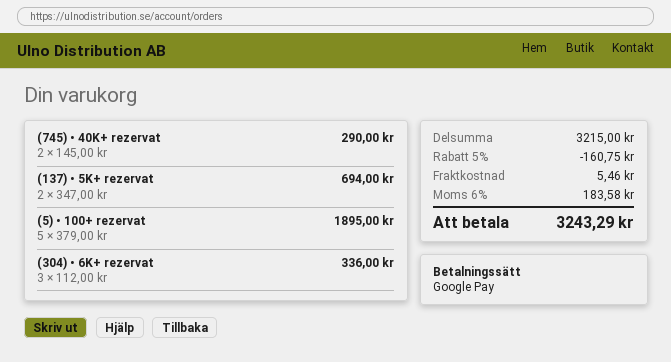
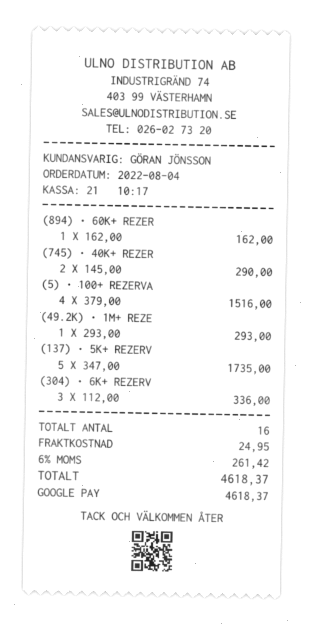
(137) • 5K+ rezervat: 2 x 347.00 = 694.00 -> 5 x 347.00 = 1735.00
(5) • 100+ rezervat: 5 x 379.00 = 1895.00 -> 4 x 379.00 = 1516.00
(894) • 60K+ REZER: none -> 1 x 162.00 = 162.00
(49.2K) • 1M+ REZE: none -> 1 x 293.00 = 293.00
discount: 5% = 160.75 -> none
shipping: 5.46 -> 24.95
tax: 6% = 183.58 -> 6% = 261.42
total: 3243.29 -> 4618.37

